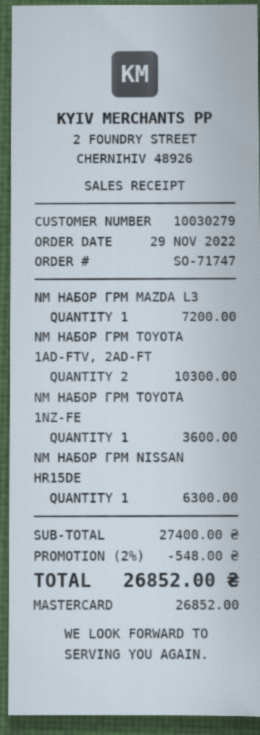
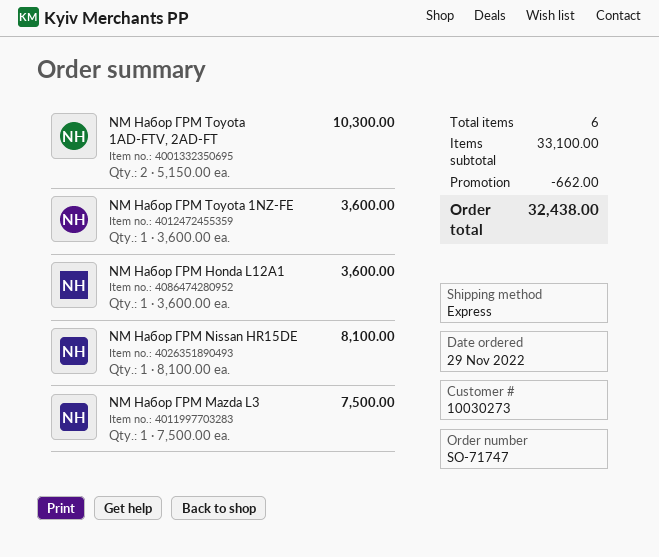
customer number: 10030279 -> 10030273
NM НАБОР ГРМ MAZDA L3: 1 for 7200.00 -> 1 for 7500.00
NM НАБОР ГРМ NISSAN HR15DE: 1 for 6300.00 -> 1 for 8100.00
NM Набор ГРМ Honda L12A1: none -> 1 for 3600.00
subtotal: 27400.00 -> 33100.00
discount: 548.00 -> 662.00
total: 26852.00 -> 32438.00

